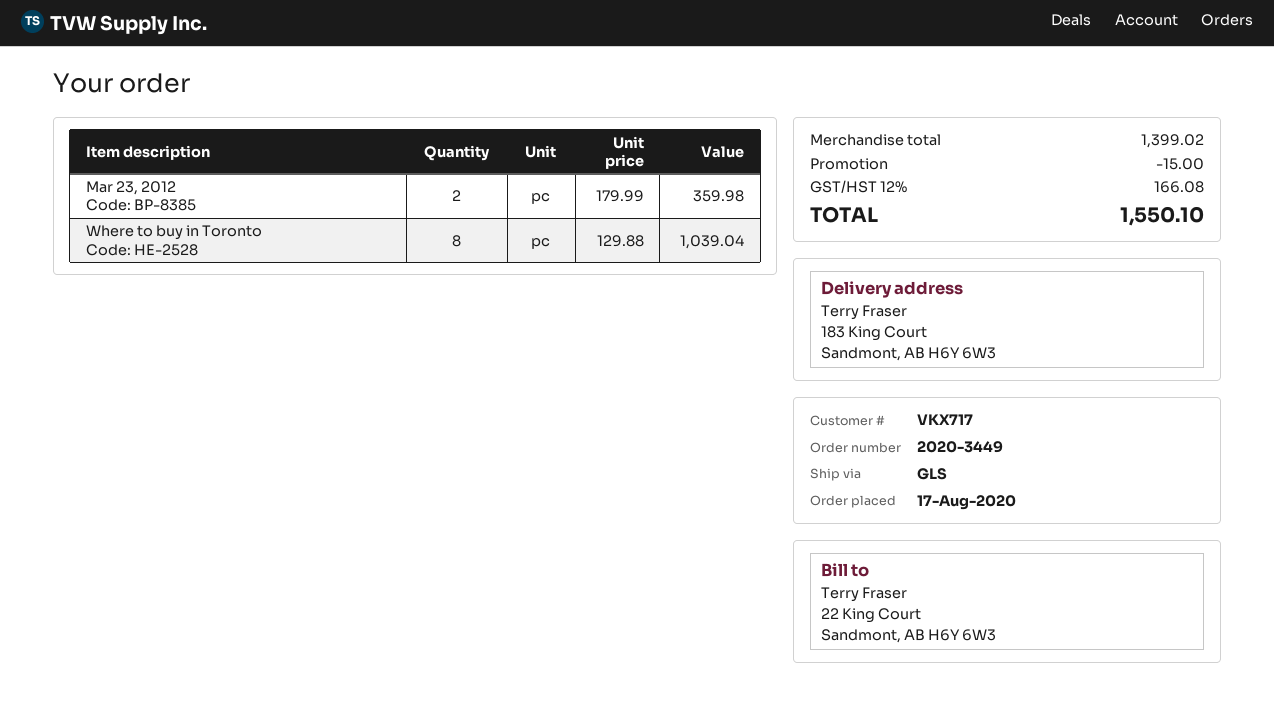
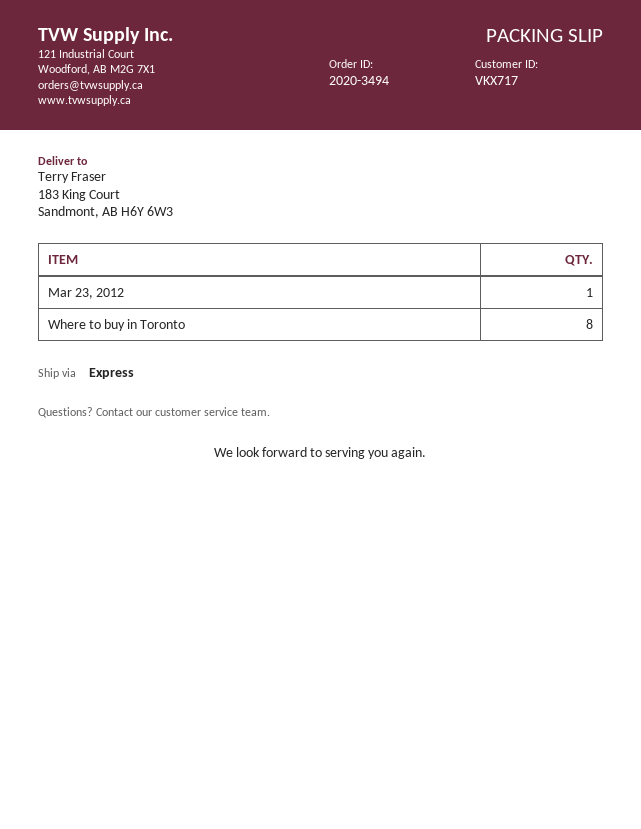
order number: 2020-3449 -> 2020-3494
shipping method: GLS -> express
Mar 23, 2012: 2 -> 1

